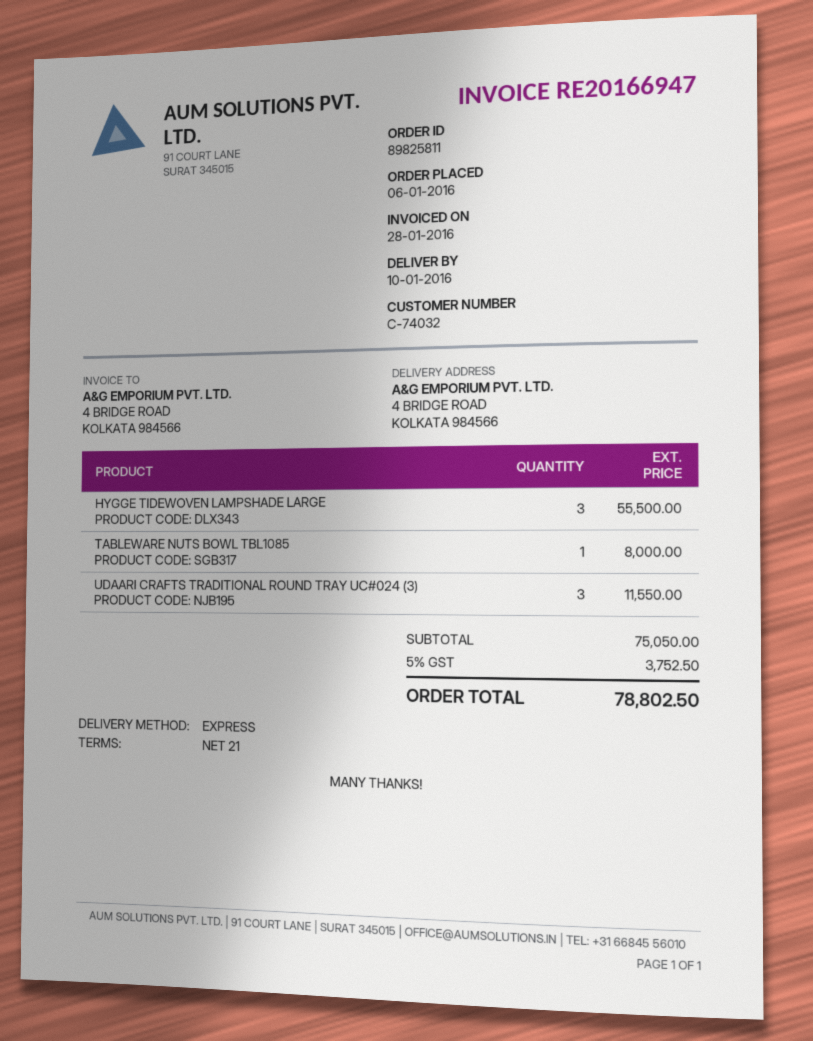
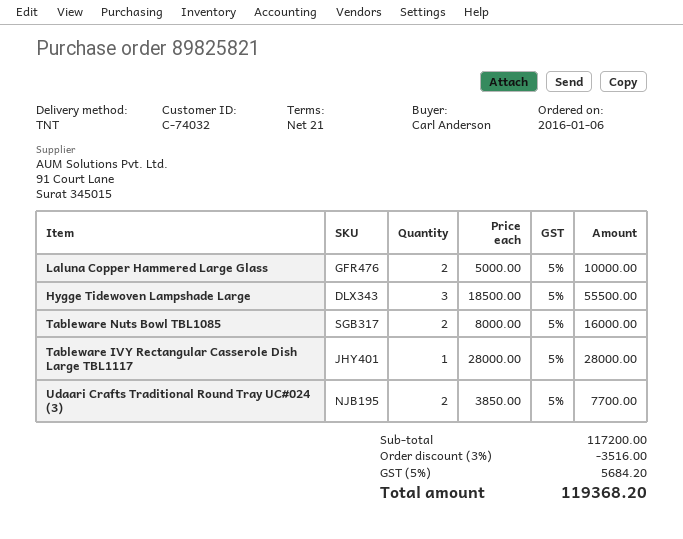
order number: 89825811 -> 89825821
shipping method: express -> TNT
TABLEWARE NUTS BOWL TBL1085: 1 for 8000.00 -> 2 for 16000.00
UDAARI CRAFTS TRADITIONAL ROUND TRAY UC#024 (3): 3 for 11550.00 -> 2 for 7700.00
Laluna Copper Hammered Large Glass: none -> 2 for 10000.00
Tableware IVY Rectangular Casserole Dish Large TBL1117: none -> 1 for 28000.00
subtotal: 75050.00 -> 117200.00
discount: none -> 3% = 3516.00
tax: 5% = 3752.50 -> 5% = 5684.20
total: 78802.50 -> 119368.20

